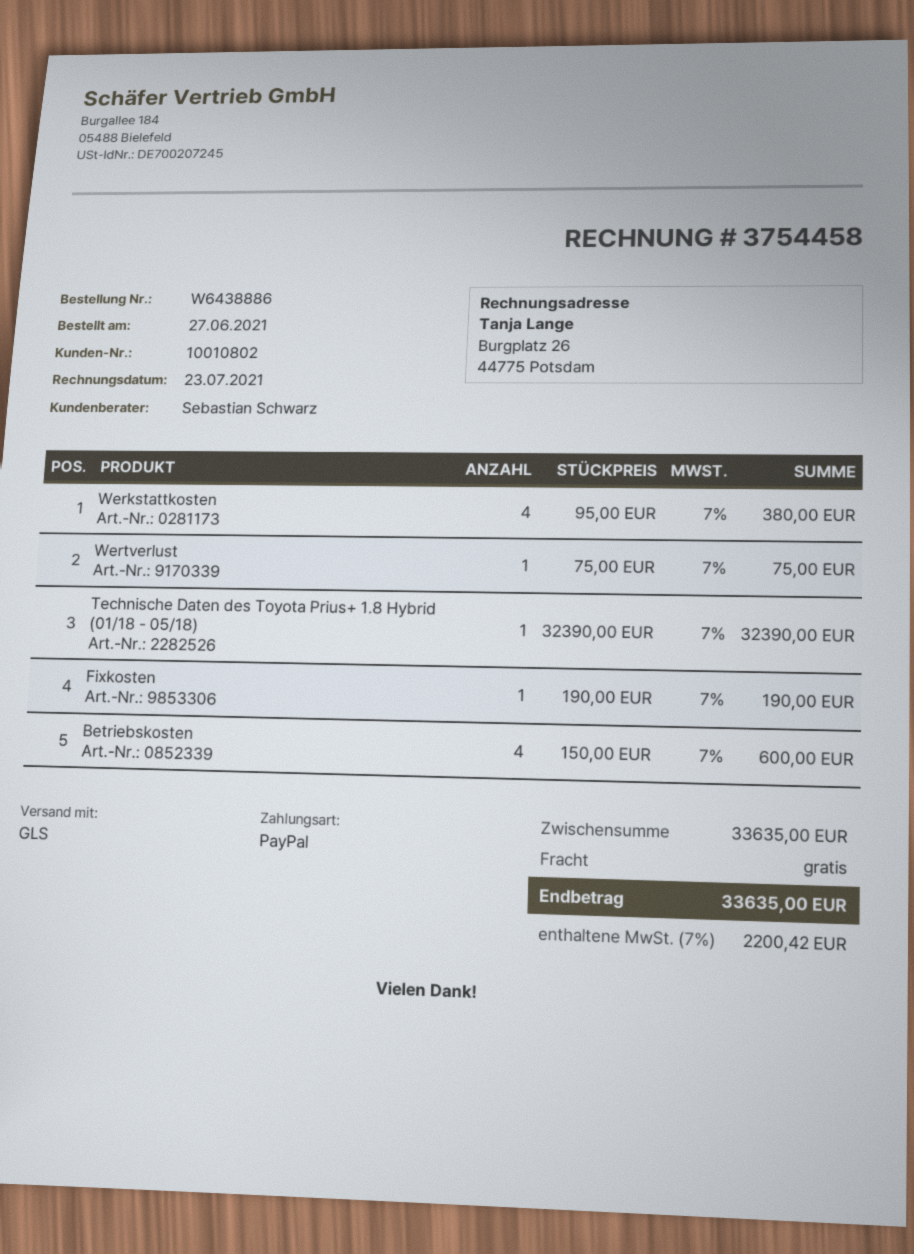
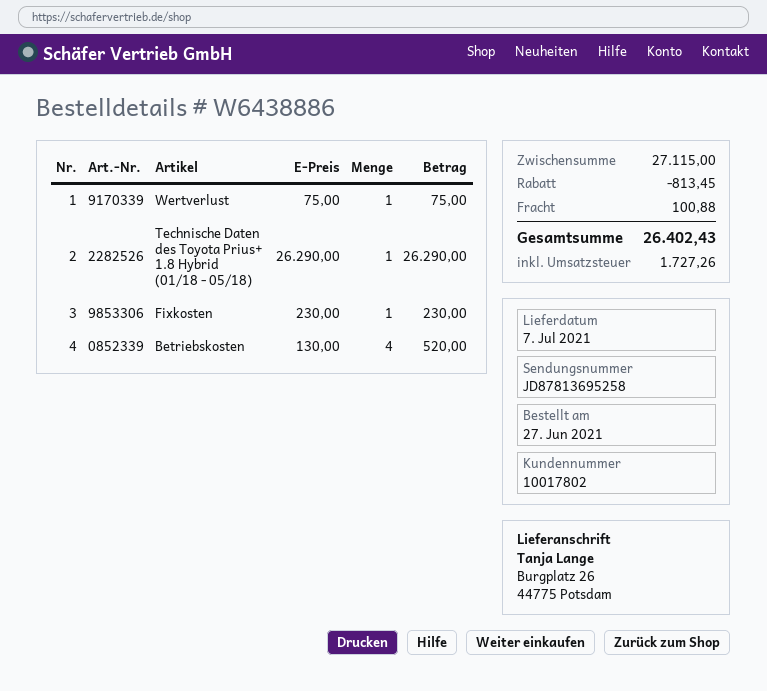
customer number: 10010802 -> 10017802
Werkstattkosten: 4 x 95.00 = 380.00 -> none
Technische Daten des Toyota Prius+ 1.8 Hybrid (01/18 - 05/18): 1 x 32390.00 = 32390.00 -> 1 x 26290.00 = 26290.00
Fixkosten: 1 x 190.00 = 190.00 -> 1 x 230.00 = 230.00
Betriebskosten: 4 x 150.00 = 600.00 -> 4 x 130.00 = 520.00
subtotal: 33635.00 -> 27115.00
discount: none -> 813.45
shipping: 0.00 -> 100.88
tax: 2200.42 -> 1727.26
total: 33635.00 -> 26402.43

